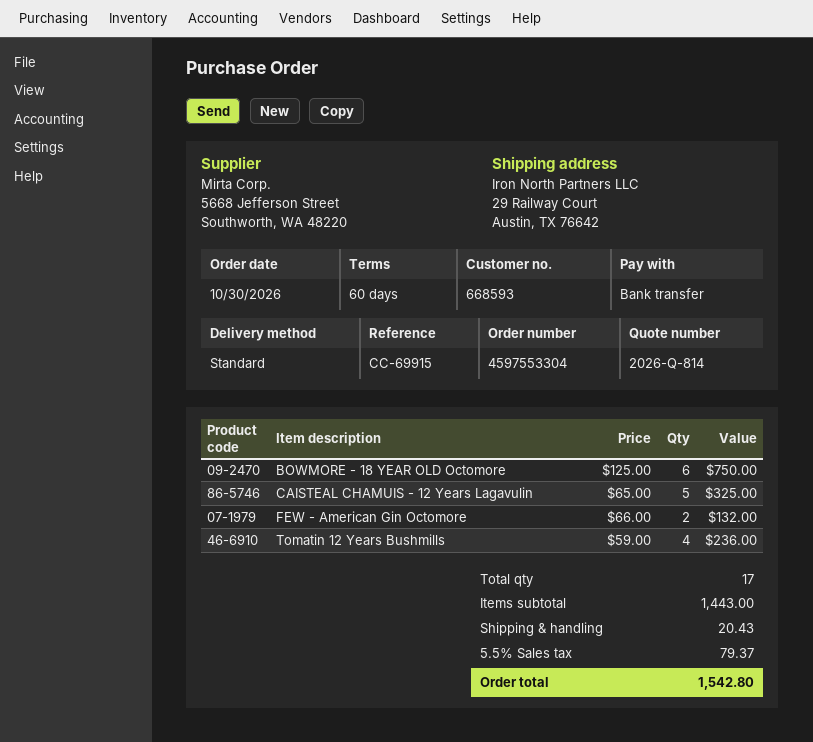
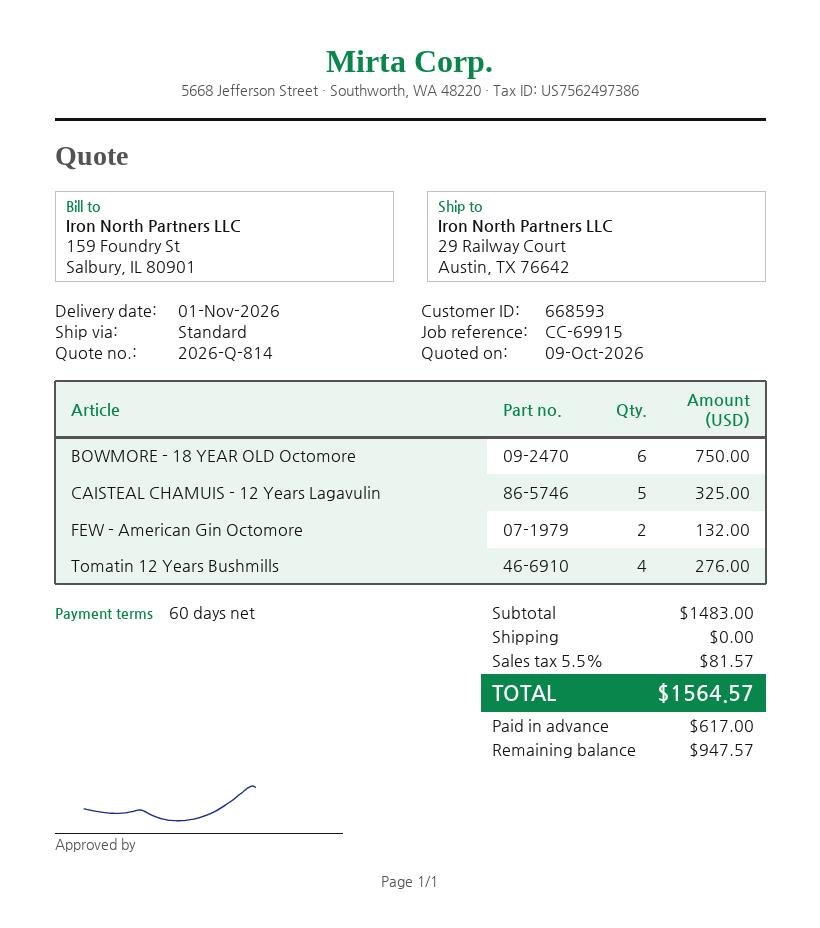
Tomatin 12 Years Bushmills: 4 for 236.00 -> 4 for 276.00
subtotal: 1443.00 -> 1483.00
shipping: 20.43 -> 0.00
tax: 5.5% = 79.37 -> 5.5% = 81.57
total: 1542.80 -> 1564.57

